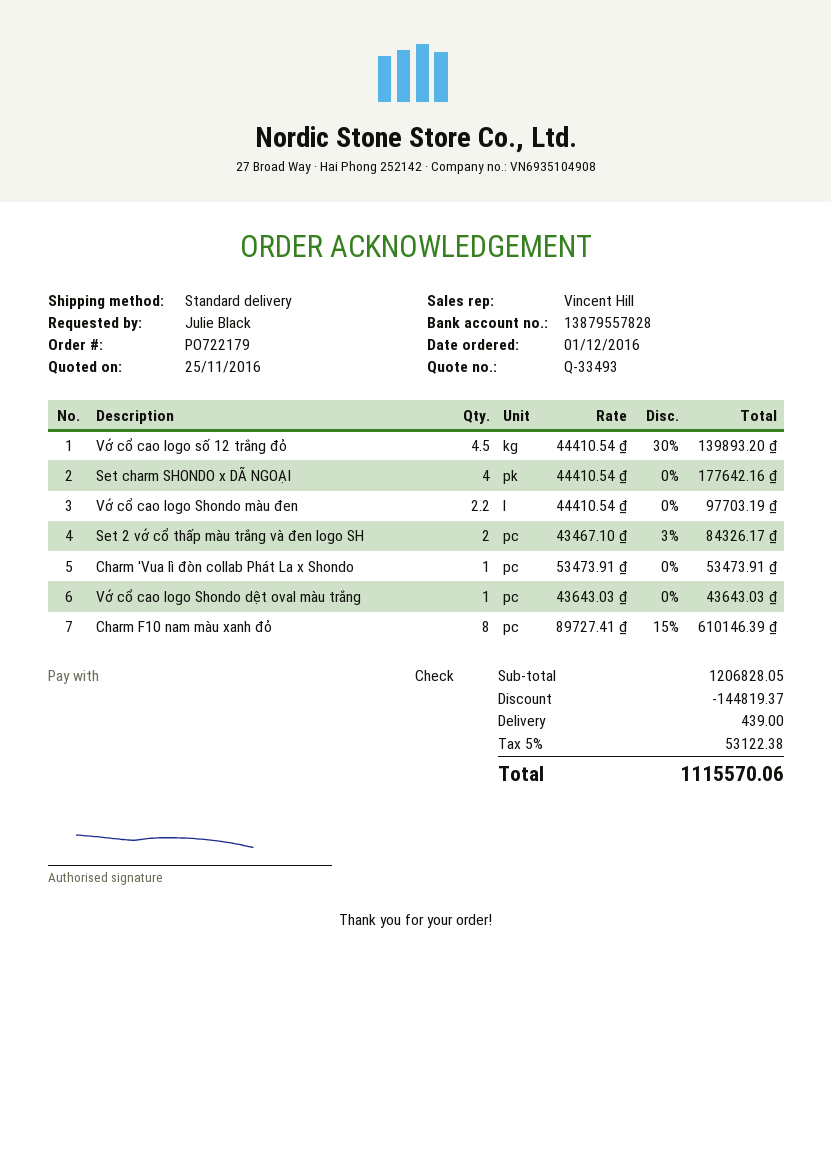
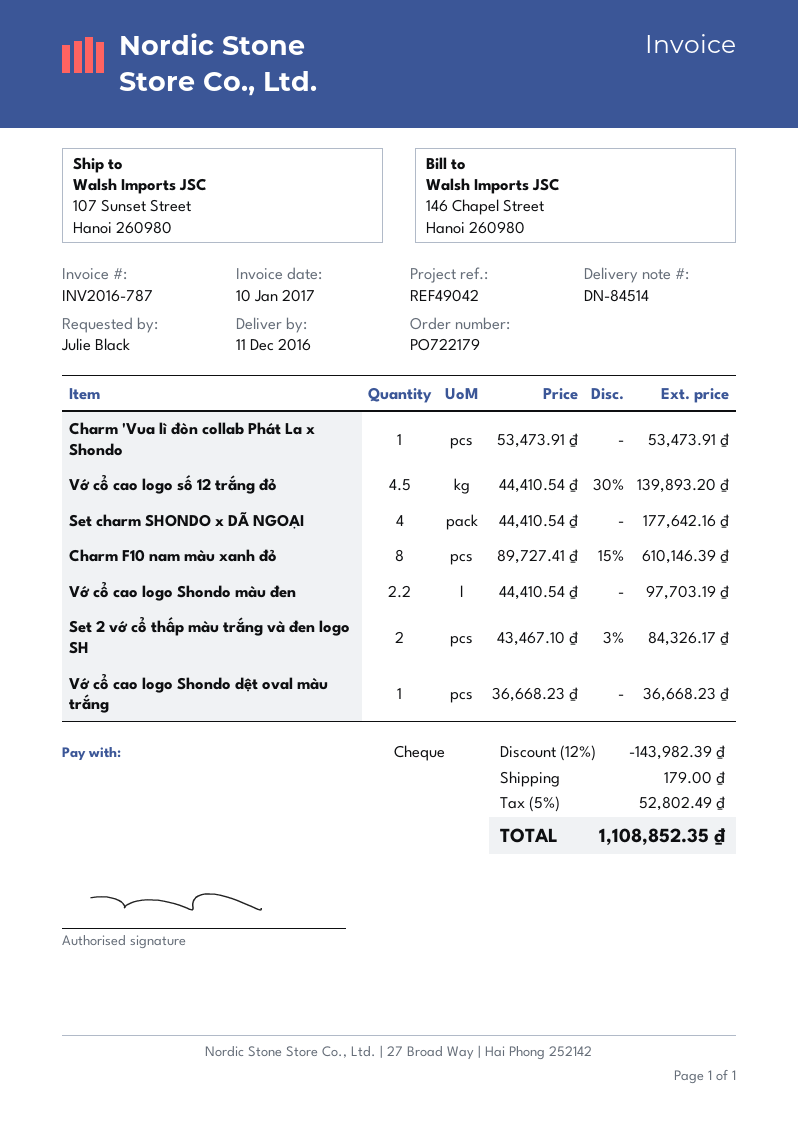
Vớ cổ cao logo Shondo dệt oval màu trắng: 1 x 43643.03 = 43643.03 -> 1 x 36668.23 = 36668.23
discount: 144819.37 -> 143982.39
shipping: 439.00 -> 179.00
tax: 5% = 53122.38 -> 5% = 52802.49
total: 1115570.06 -> 1108852.35

